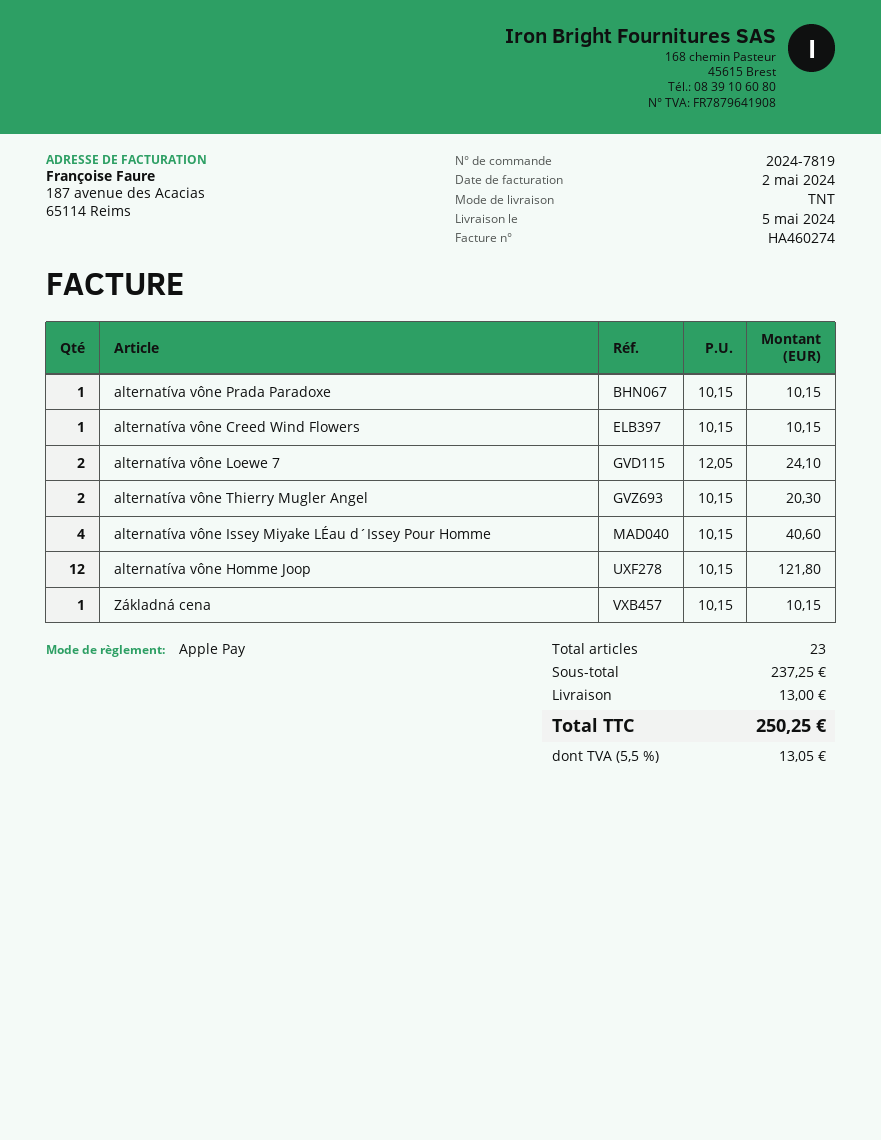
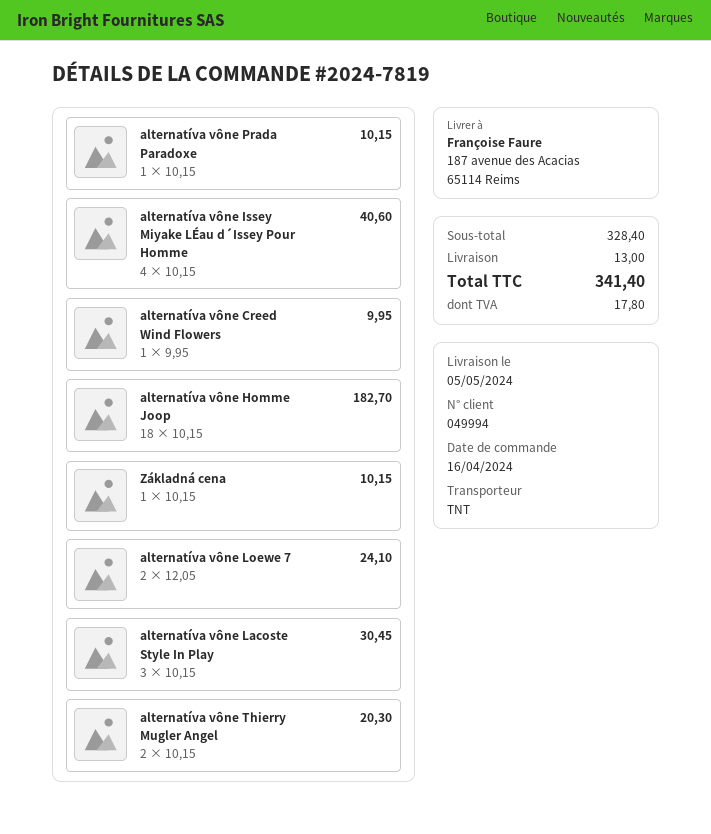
alternatíva vône Creed Wind Flowers: 1 x 10.15 = 10.15 -> 1 x 9.95 = 9.95
alternatíva vône Homme Joop: 12 x 10.15 = 121.80 -> 18 x 10.15 = 182.70
alternatíva vône Lacoste Style In Play: none -> 3 x 10.15 = 30.45
subtotal: 237.25 -> 328.40
tax: 13.05 -> 17.80
total: 250.25 -> 341.40

